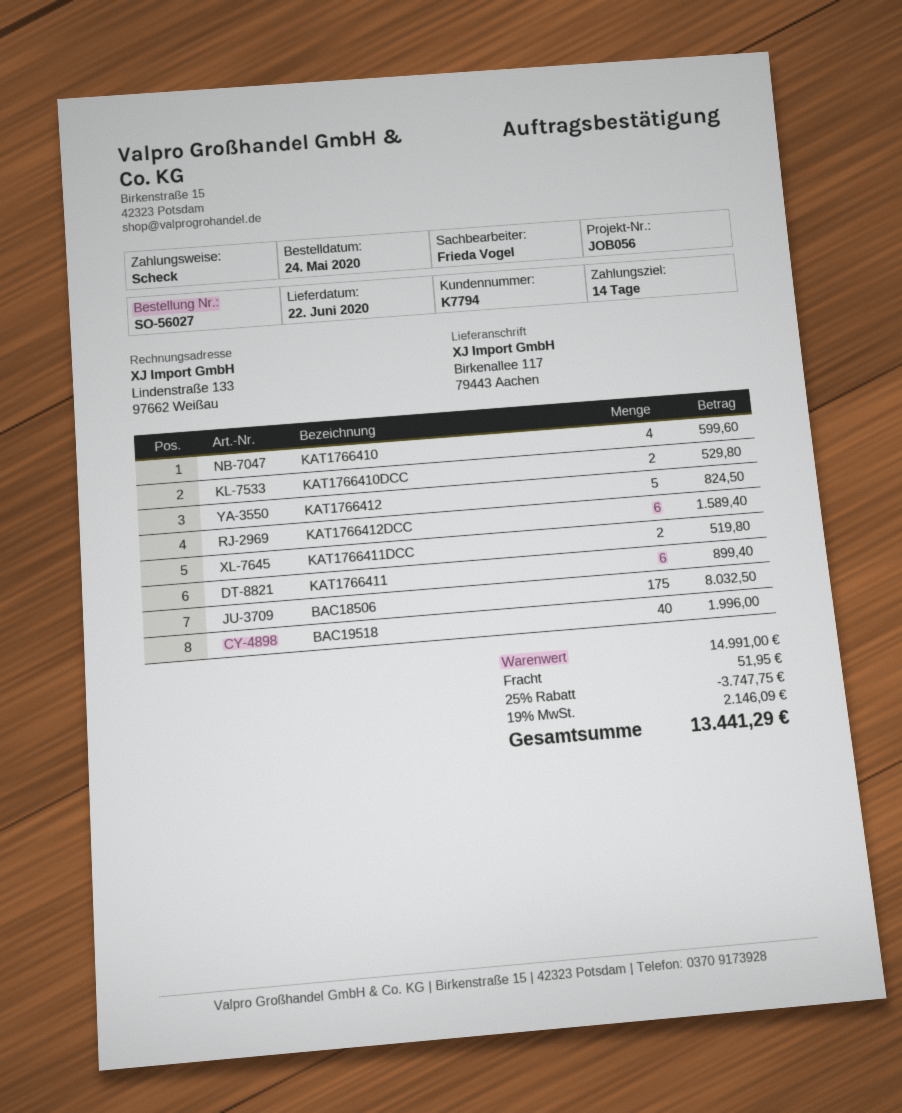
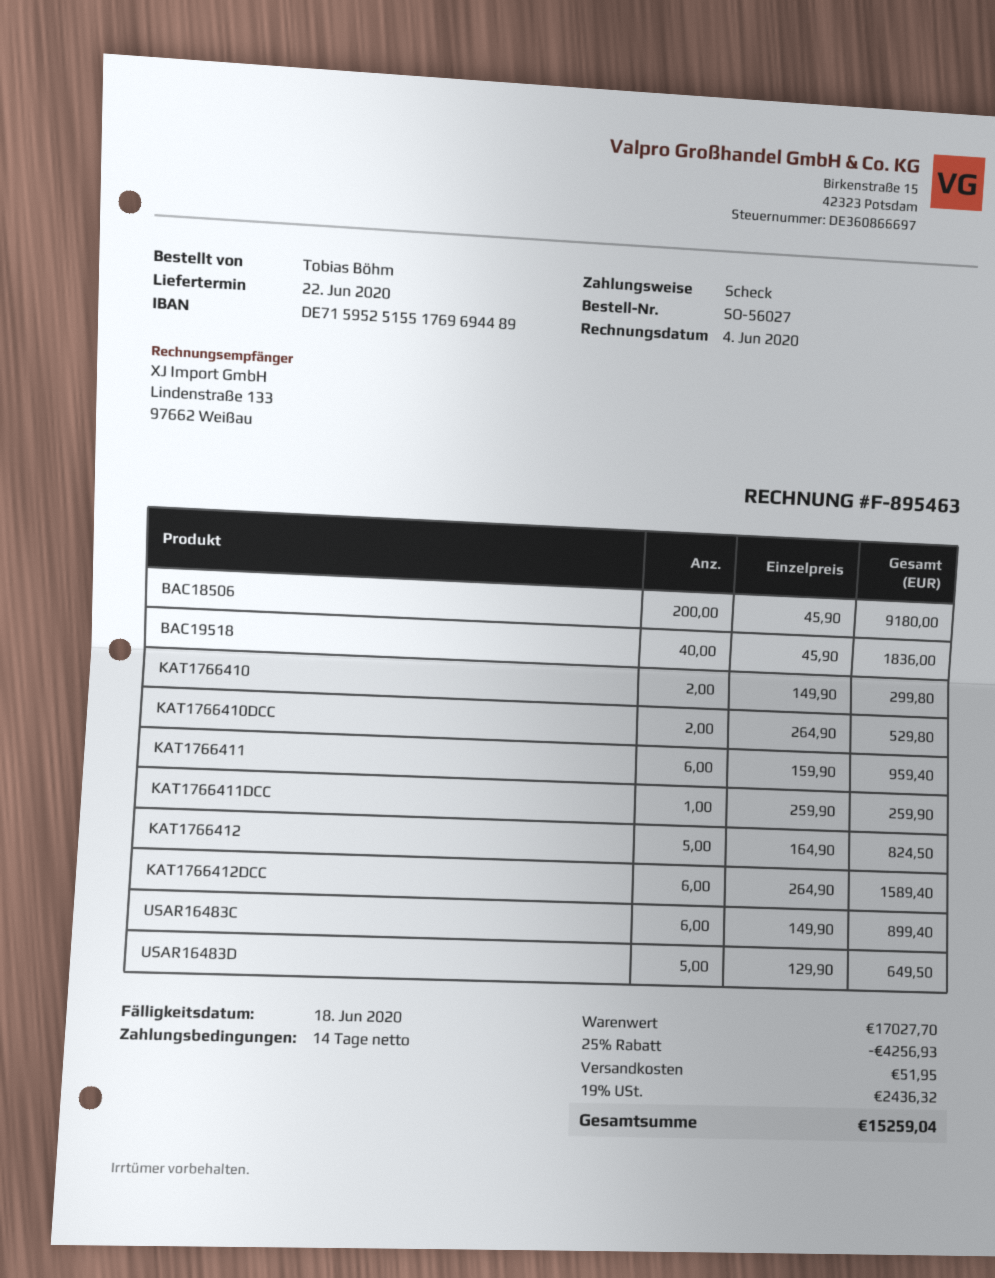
KAT1766410: 4 for 599.60 -> 2 for 299.80
KAT1766411DCC: 2 for 519.80 -> 1 for 259.90
KAT1766411: 6 for 899.40 -> 6 for 959.40
BAC18506: 175 for 8032.50 -> 200 for 9180.00
BAC19518: 40 for 1996.00 -> 40 for 1836.00
USAR16483C: none -> 6 for 899.40
USAR16483D: none -> 5 for 649.50
subtotal: 14991.00 -> 17027.70
discount: 25% = 3747.75 -> 25% = 4256.93
tax: 19% = 2146.09 -> 19% = 2436.32
total: 13441.29 -> 15259.04

